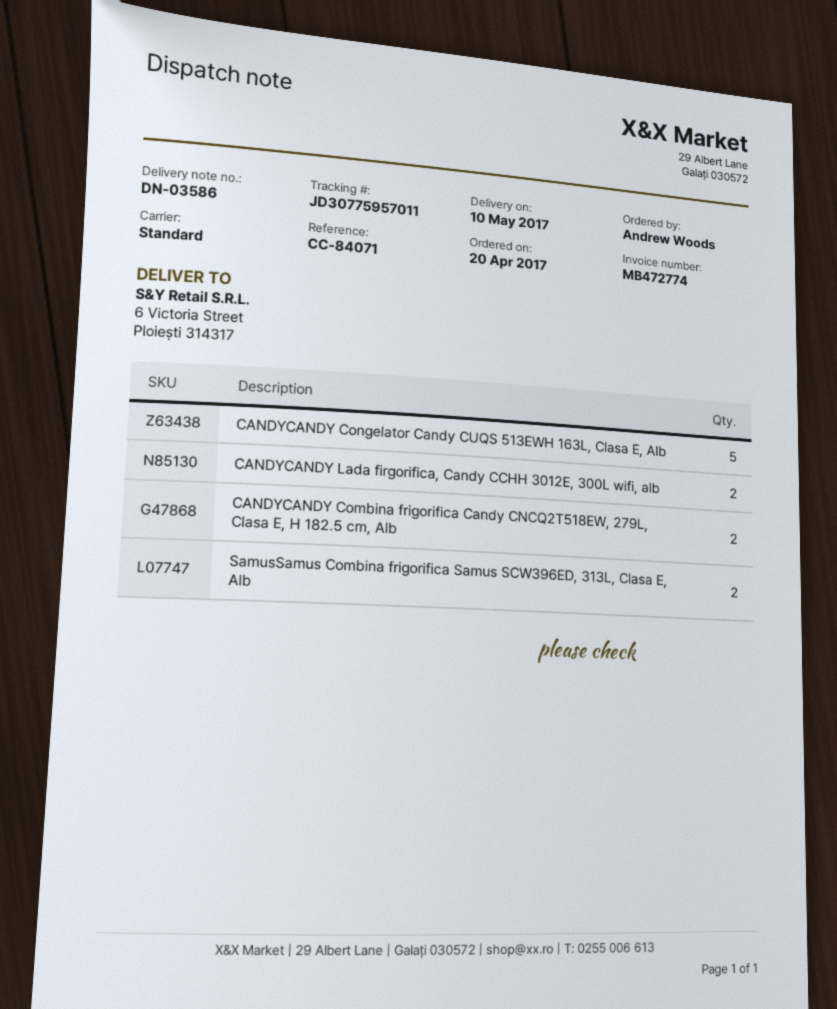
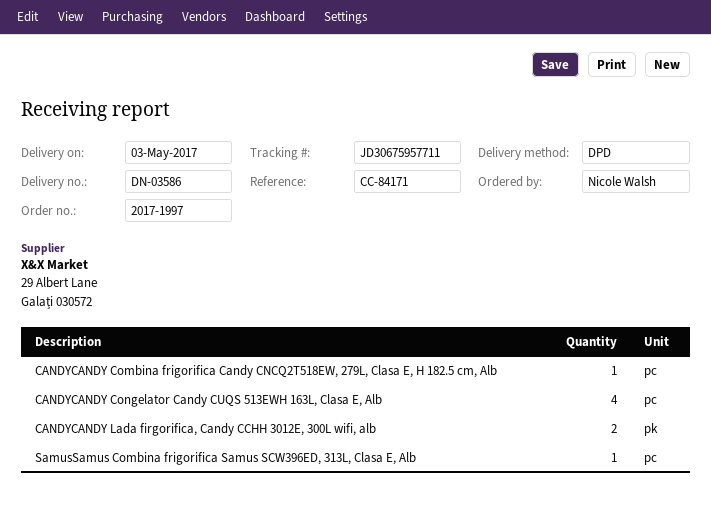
delivery date: 2017-05-10 -> 2017-05-03
reference: CC-84071 -> CC-84171
ordered by: Andrew Woods -> Nicole Walsh
shipping method: standard -> DPD
tracking number: JD30775957011 -> JD30675957711
CANDYCANDY Congelator Candy CUQS 513EWH 163L, Clasa E, Alb: 5 -> 4
CANDYCANDY Combina frigorifica Candy CNCQ2T518EW, 279L, Clasa E, H 182.5 cm, Alb: 2 -> 1
SamusSamus Combina frigorifica Samus SCW396ED, 313L, Clasa E, Alb: 2 -> 1

